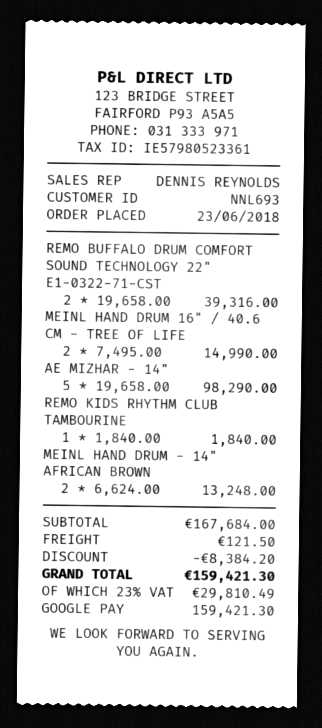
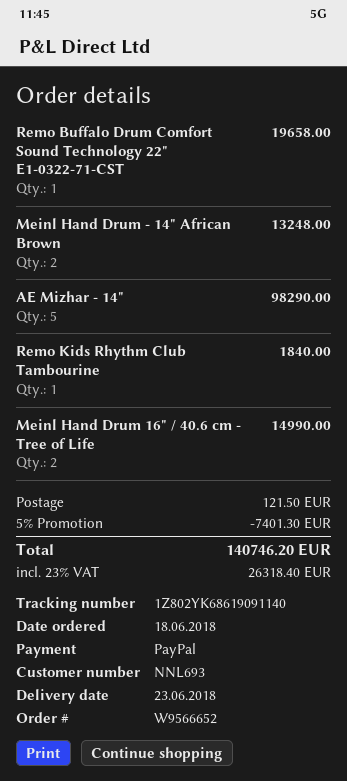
order date: 2018-06-23 -> 2018-06-18
payment method: Google Pay -> PayPal
REMO BUFFALO DRUM COMFORT SOUND TECHNOLOGY 22" E1-0322-71-CST: 2 for 39316.00 -> 1 for 19658.00
discount: 8384.20 -> 7401.30
tax: 23% = 29810.49 -> 23% = 26318.40
total: 159421.30 -> 140746.20

